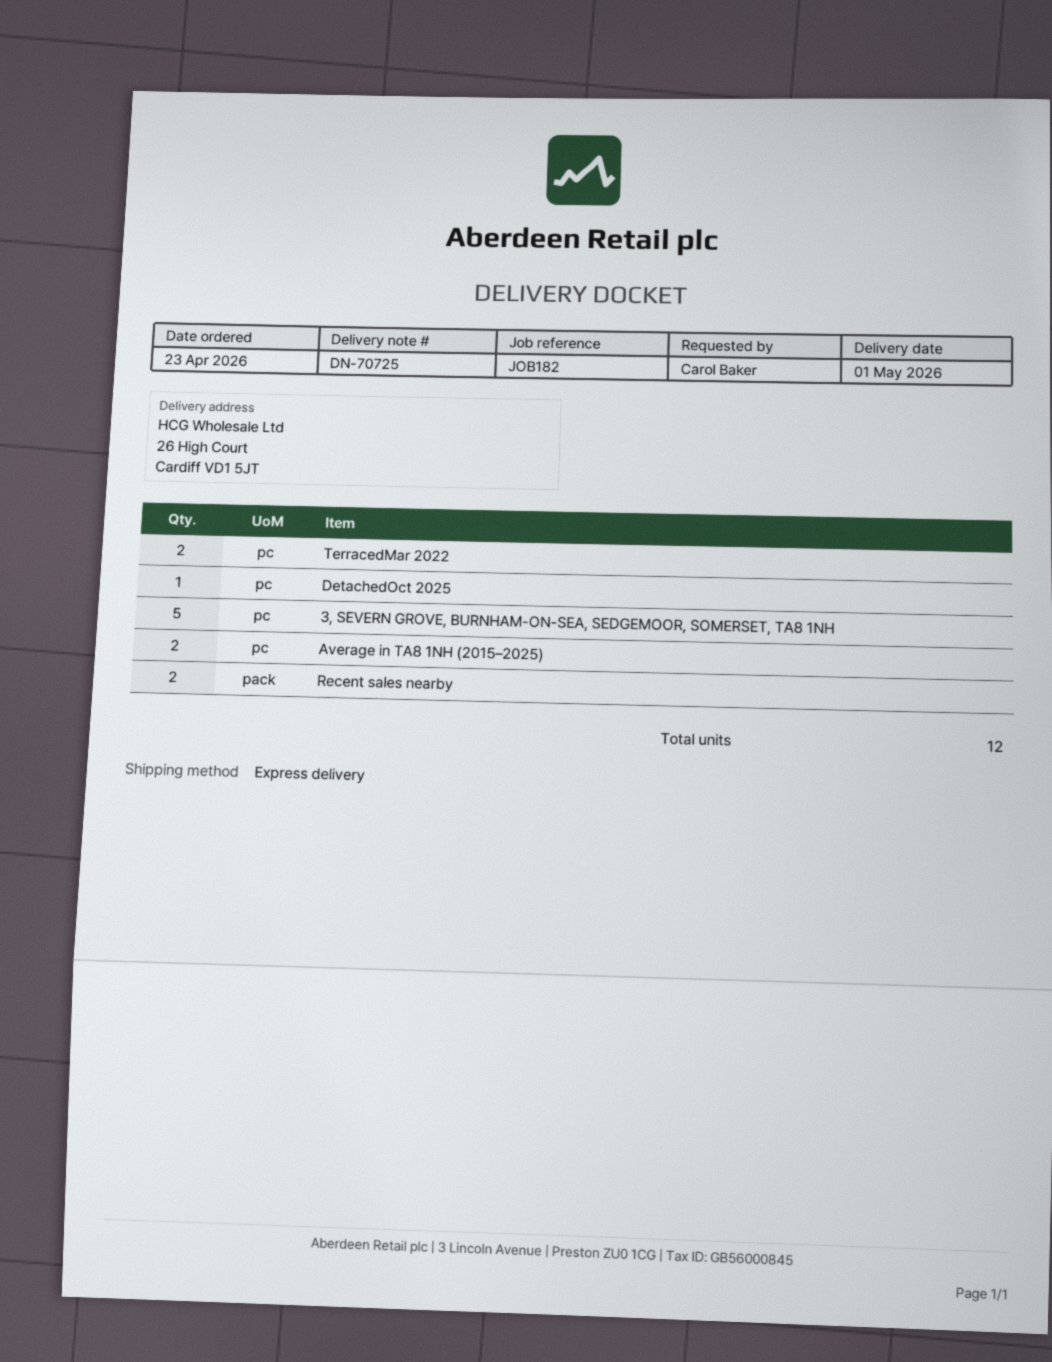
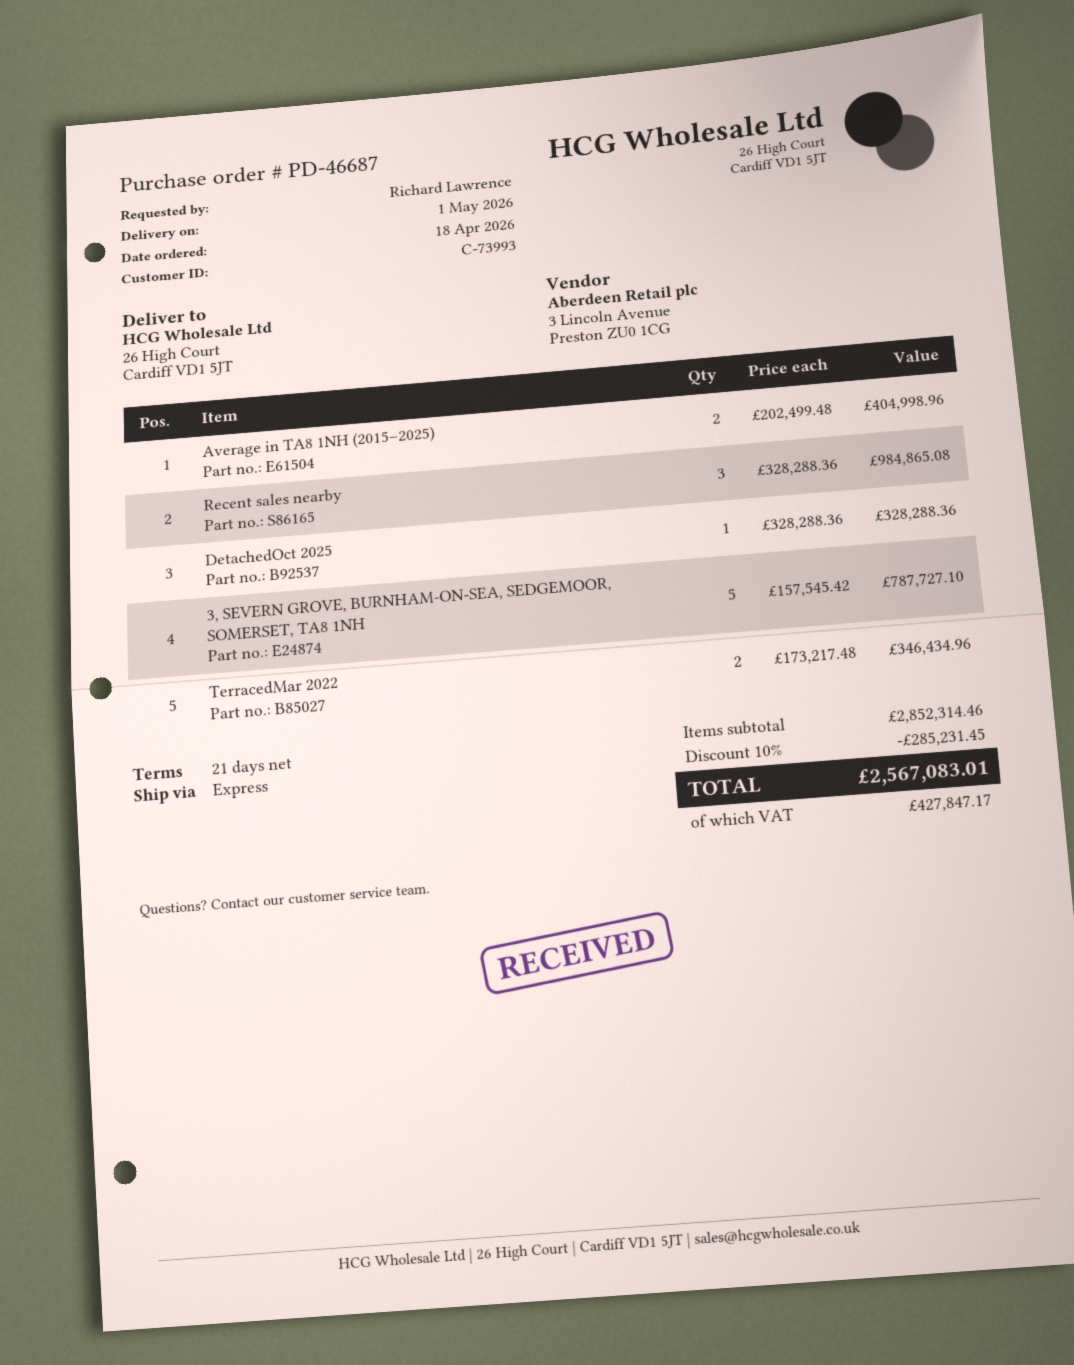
order date: 2026-04-23 -> 2026-04-18
ordered by: Carol Baker -> Richard Lawrence
Recent sales nearby: 2 -> 3

